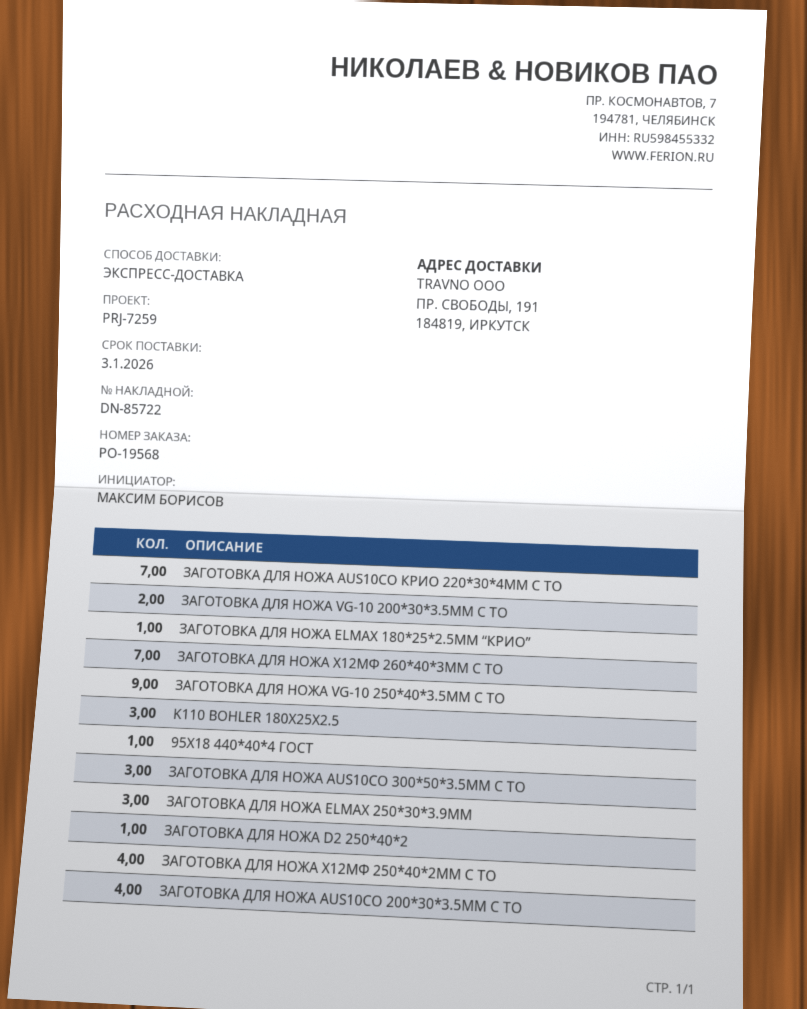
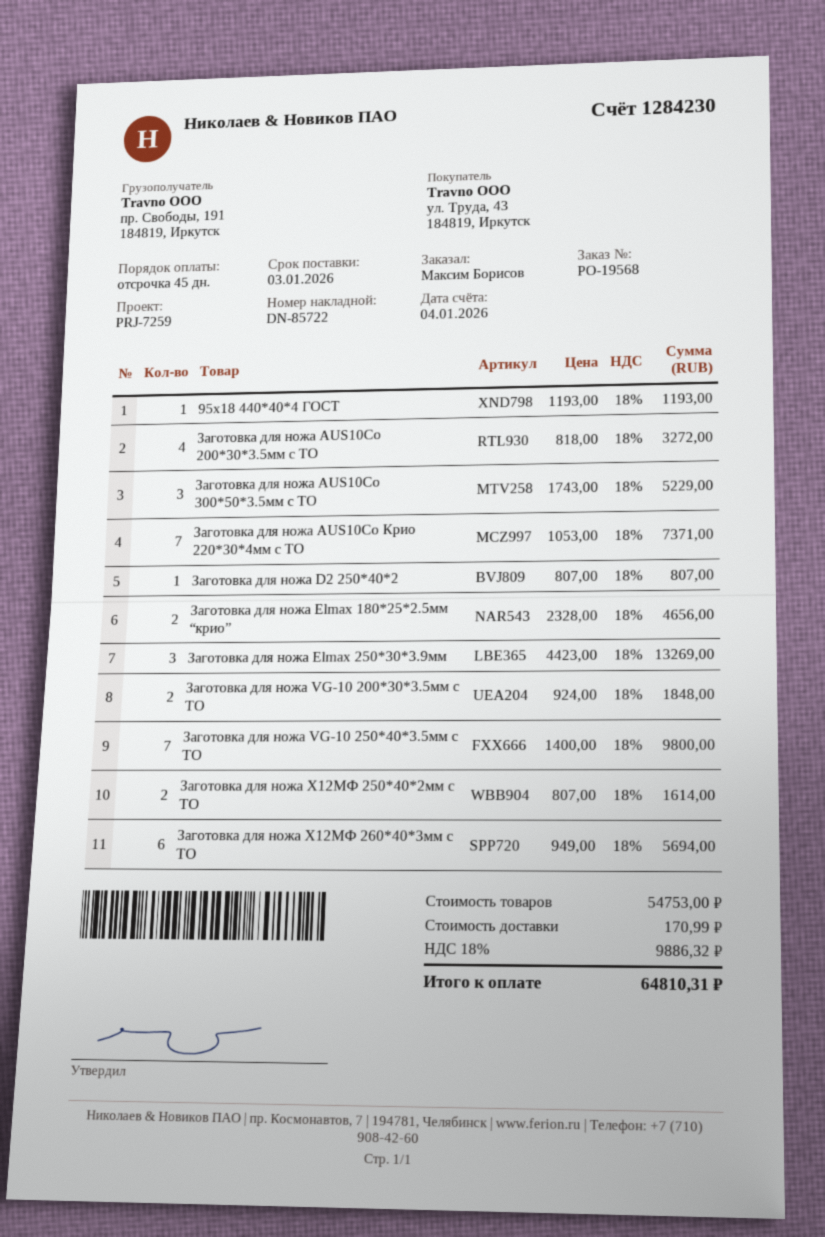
ЗАГОТОВКА ДЛЯ НОЖА ELMAX 180*25*2.5ММ “КРИО”: 1 -> 2
ЗАГОТОВКА ДЛЯ НОЖА Х12МФ 260*40*3ММ С ТО: 7 -> 6
ЗАГОТОВКА ДЛЯ НОЖА VG-10 250*40*3.5ММ С ТО: 9 -> 7
K110 BOHLER 180X25X2.5: 3 -> none
ЗАГОТОВКА ДЛЯ НОЖА Х12МФ 250*40*2ММ С ТО: 4 -> 2

